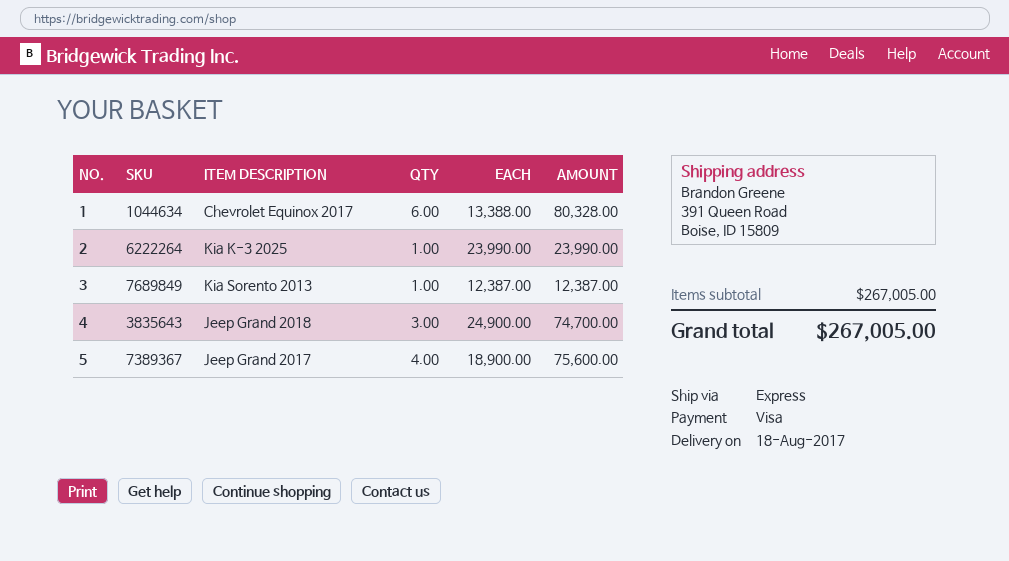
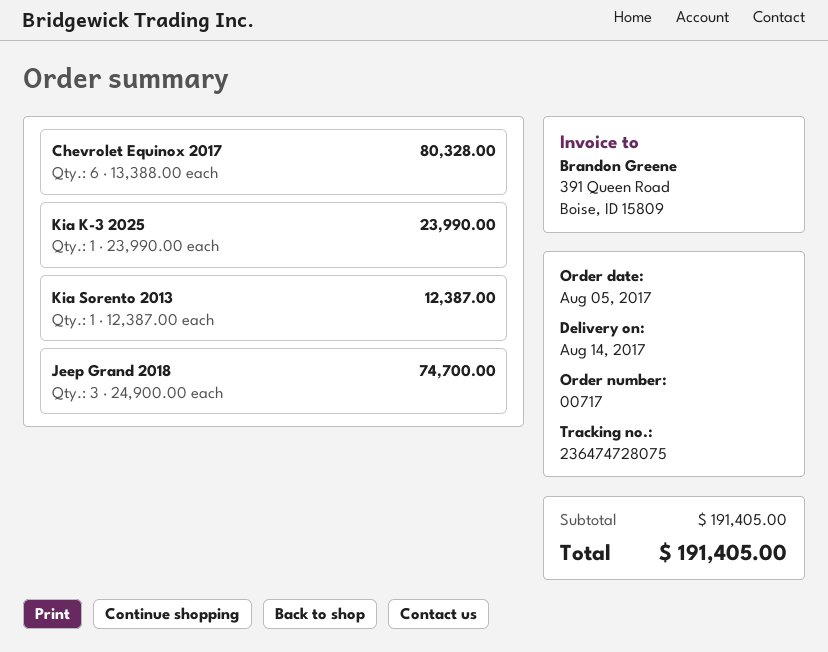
delivery date: 2017-08-18 -> 2017-08-14
Jeep Grand 2017: 4 x 18900.00 = 75600.00 -> none
subtotal: 267005.00 -> 191405.00
total: 267005.00 -> 191405.00

